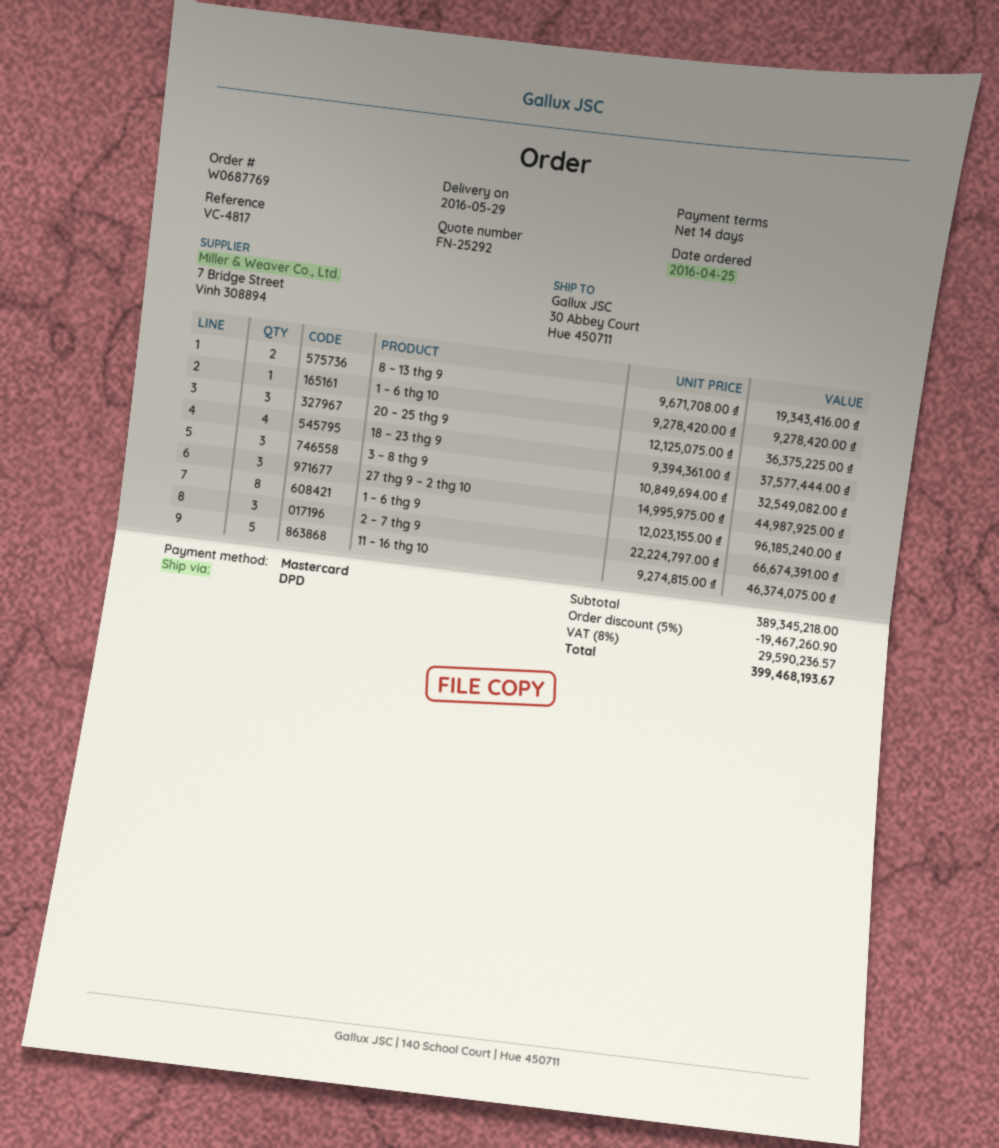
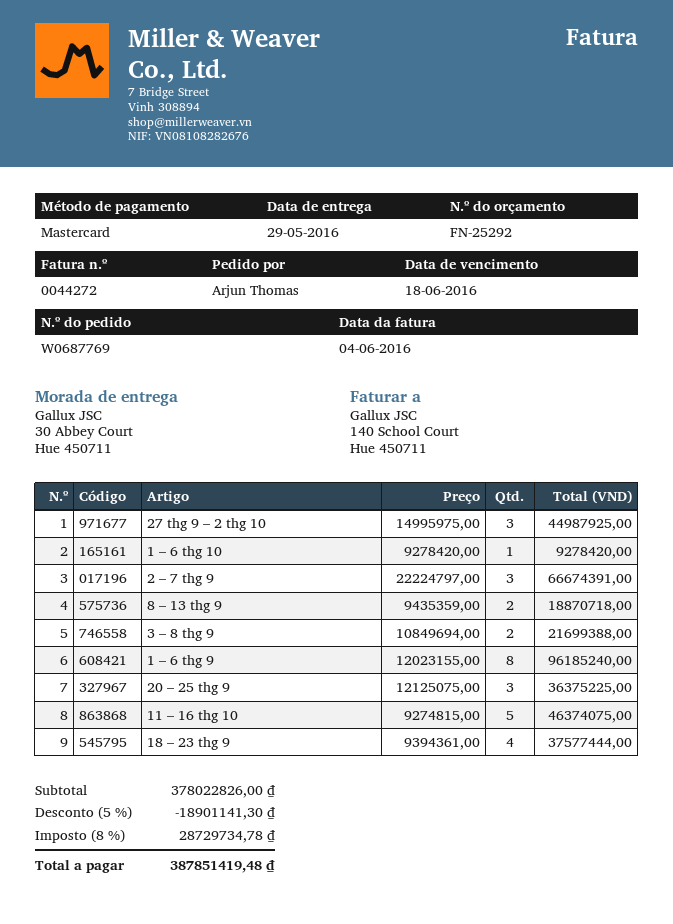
8 – 13 thg 9: 2 x 9671708.00 = 19343416.00 -> 2 x 9435359.00 = 18870718.00
3 – 8 thg 9: 3 x 10849694.00 = 32549082.00 -> 2 x 10849694.00 = 21699388.00
subtotal: 389345218.00 -> 378022826.00
discount: 5% = 19467260.90 -> 5% = 18901141.30
tax: 8% = 29590236.57 -> 8% = 28729734.78
total: 399468193.67 -> 387851419.48

